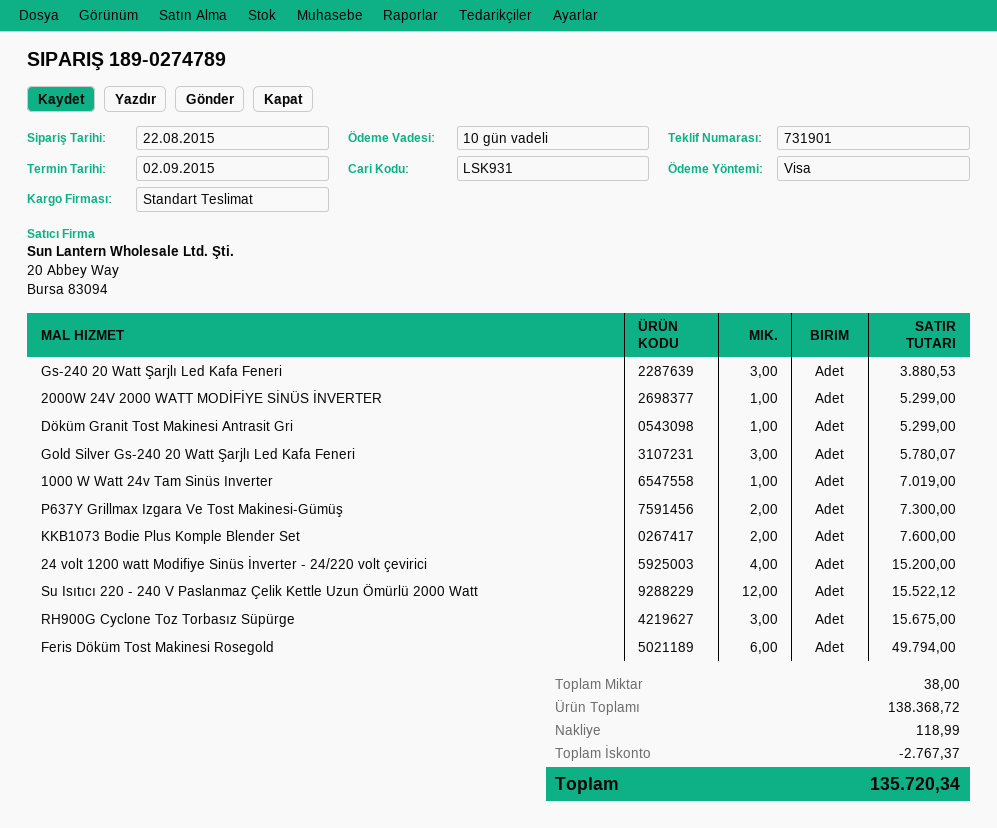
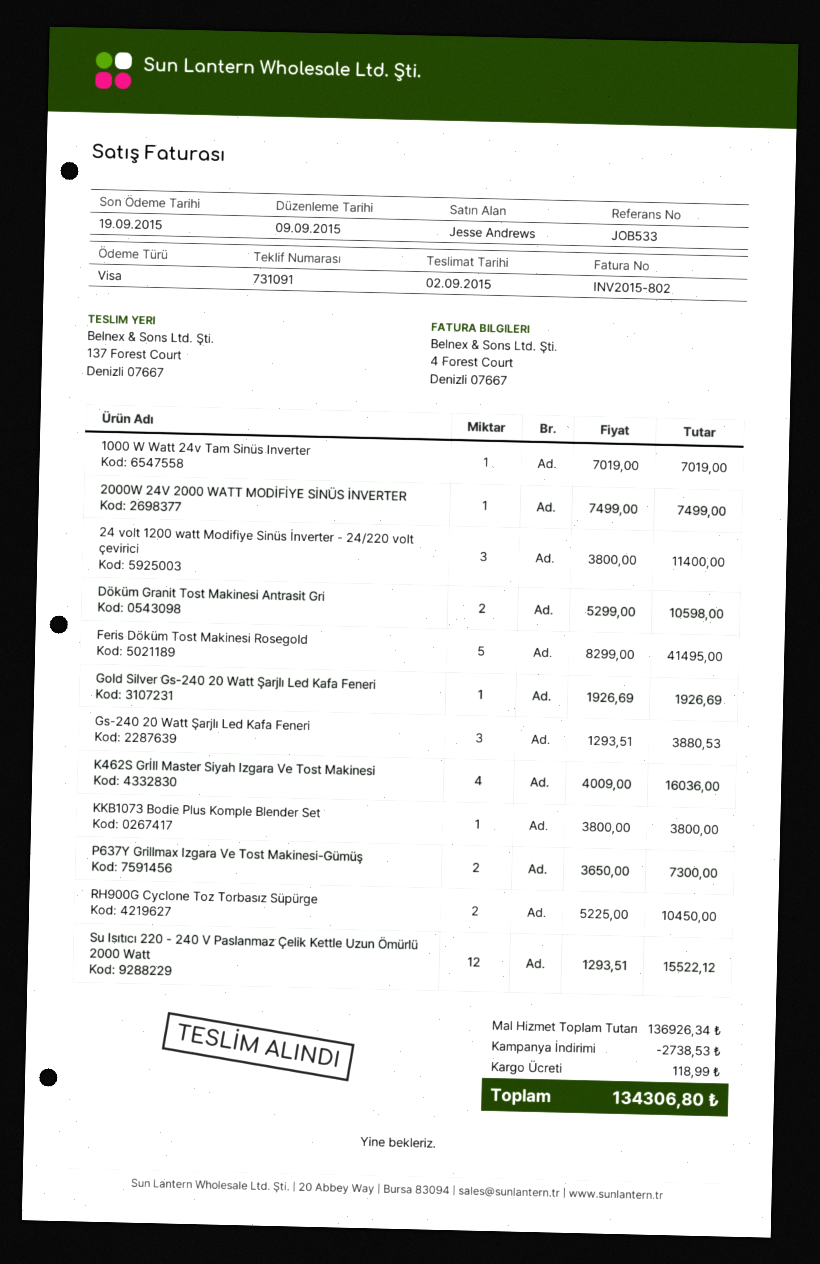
quote number: 731901 -> 731091
2000W 24V 2000 WATT MODİFİYE SİNÜS İNVERTER: 1 for 5299.00 -> 1 for 7499.00
Döküm Granit Tost Makinesi Antrasit Gri: 1 for 5299.00 -> 2 for 10598.00
Gold Silver Gs-240 20 Watt Şarjlı Led Kafa Feneri: 3 for 5780.07 -> 1 for 1926.69
KKB1073 Bodie Plus Komple Blender Set: 2 for 7600.00 -> 1 for 3800.00
24 volt 1200 watt Modifiye Sinüs İnverter - 24/220 volt çevirici: 4 for 15200.00 -> 3 for 11400.00
RH900G Cyclone Toz Torbasız Süpürge: 3 for 15675.00 -> 2 for 10450.00
Feris Döküm Tost Makinesi Rosegold: 6 for 49794.00 -> 5 for 41495.00
K462S Grİll Master Siyah Izgara Ve Tost Makinesi: none -> 4 for 16036.00
subtotal: 138368.72 -> 136926.34
discount: 2767.37 -> 2738.53
total: 135720.34 -> 134306.80

